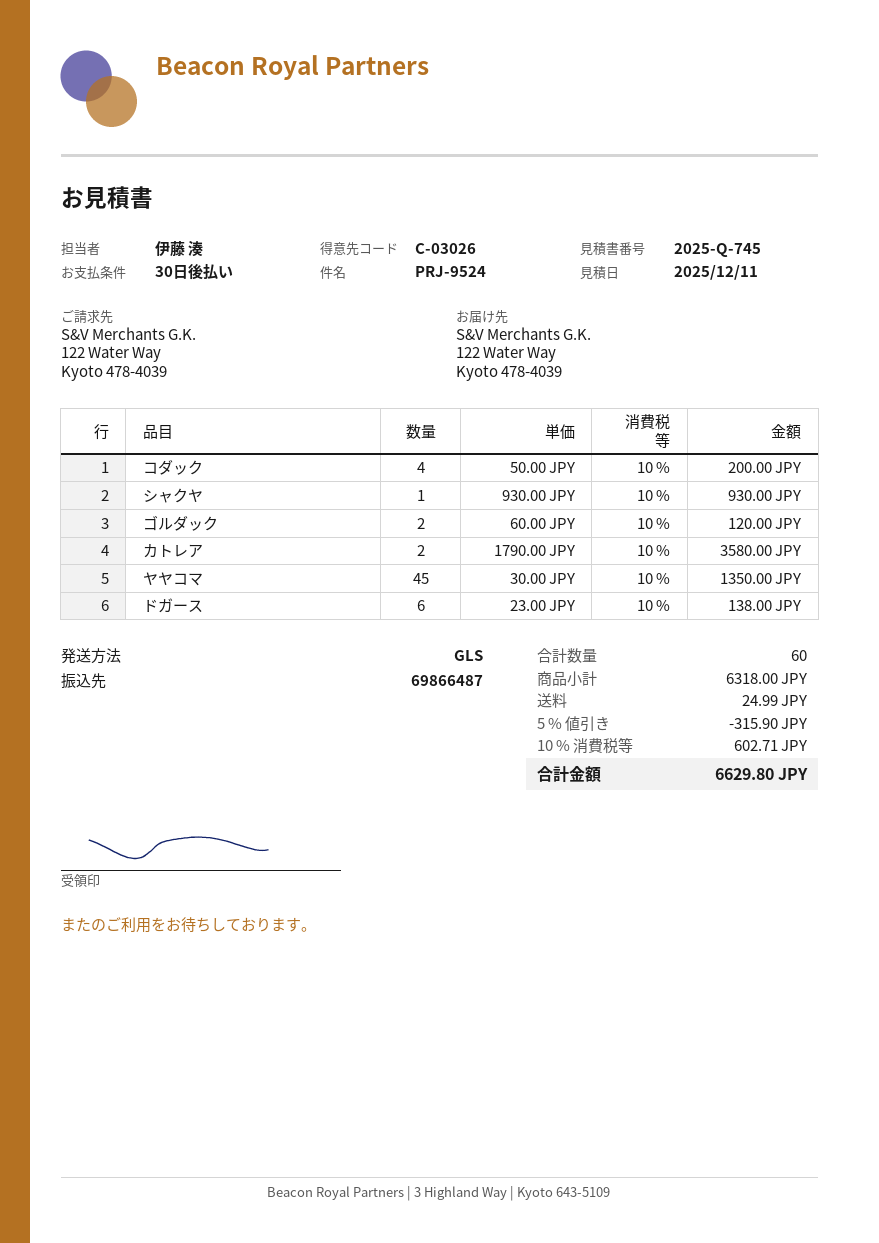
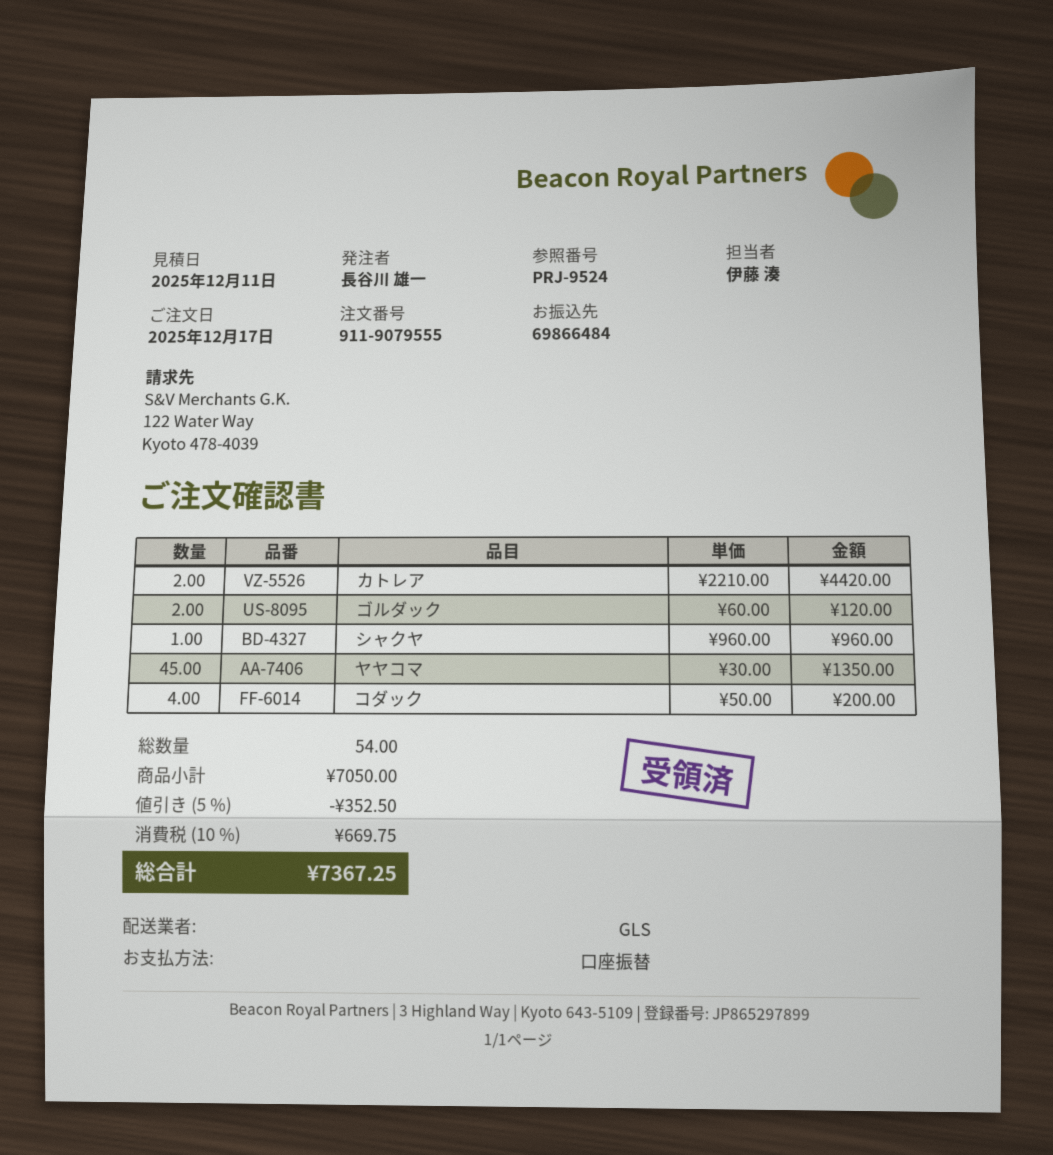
bank account: 69866487 -> 69866484
シャクヤ: 1 x 930.00 = 930.00 -> 1 x 960.00 = 960.00
カトレア: 2 x 1790.00 = 3580.00 -> 2 x 2210.00 = 4420.00
ドガース: 6 x 23.00 = 138.00 -> none
total quantity: 60 -> 54
subtotal: 6318.00 -> 7050.00
discount: 5% = 315.90 -> 5% = 352.50
shipping: 24.99 -> none
tax: 10% = 602.71 -> 10% = 669.75
total: 6629.80 -> 7367.25

